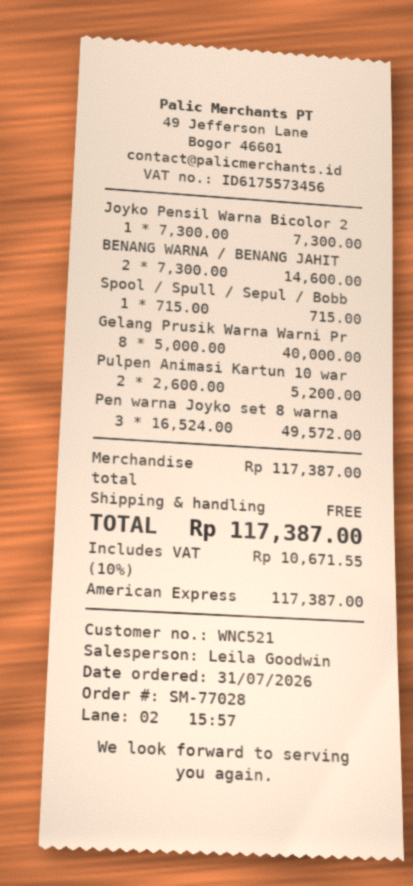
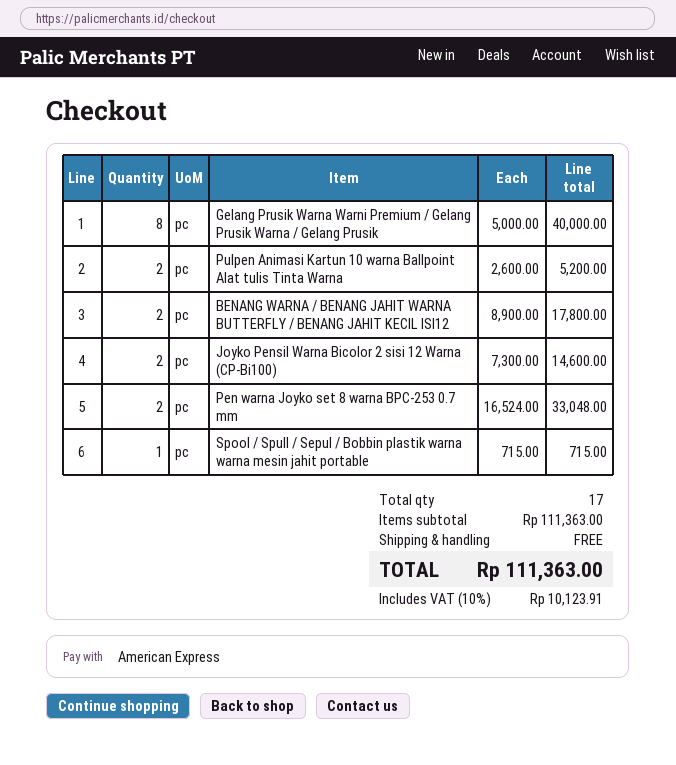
Joyko Pensil Warna Bicolor 2: 1 x 7300.00 = 7300.00 -> 2 x 7300.00 = 14600.00
BENANG WARNA / BENANG JAHIT: 2 x 7300.00 = 14600.00 -> 2 x 8900.00 = 17800.00
Pen warna Joyko set 8 warna: 3 x 16524.00 = 49572.00 -> 2 x 16524.00 = 33048.00
subtotal: 117387.00 -> 111363.00
tax: 10% = 10671.55 -> 10% = 10123.91
total: 117387.00 -> 111363.00

